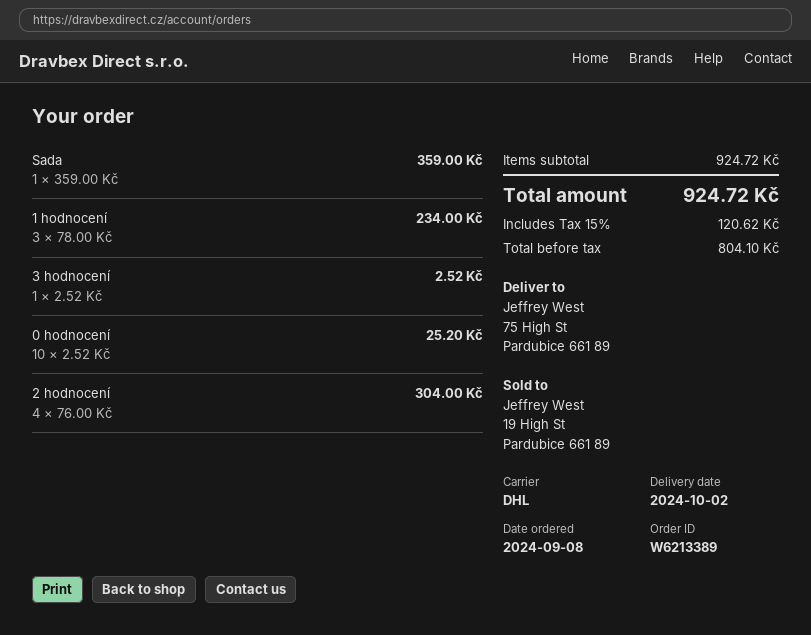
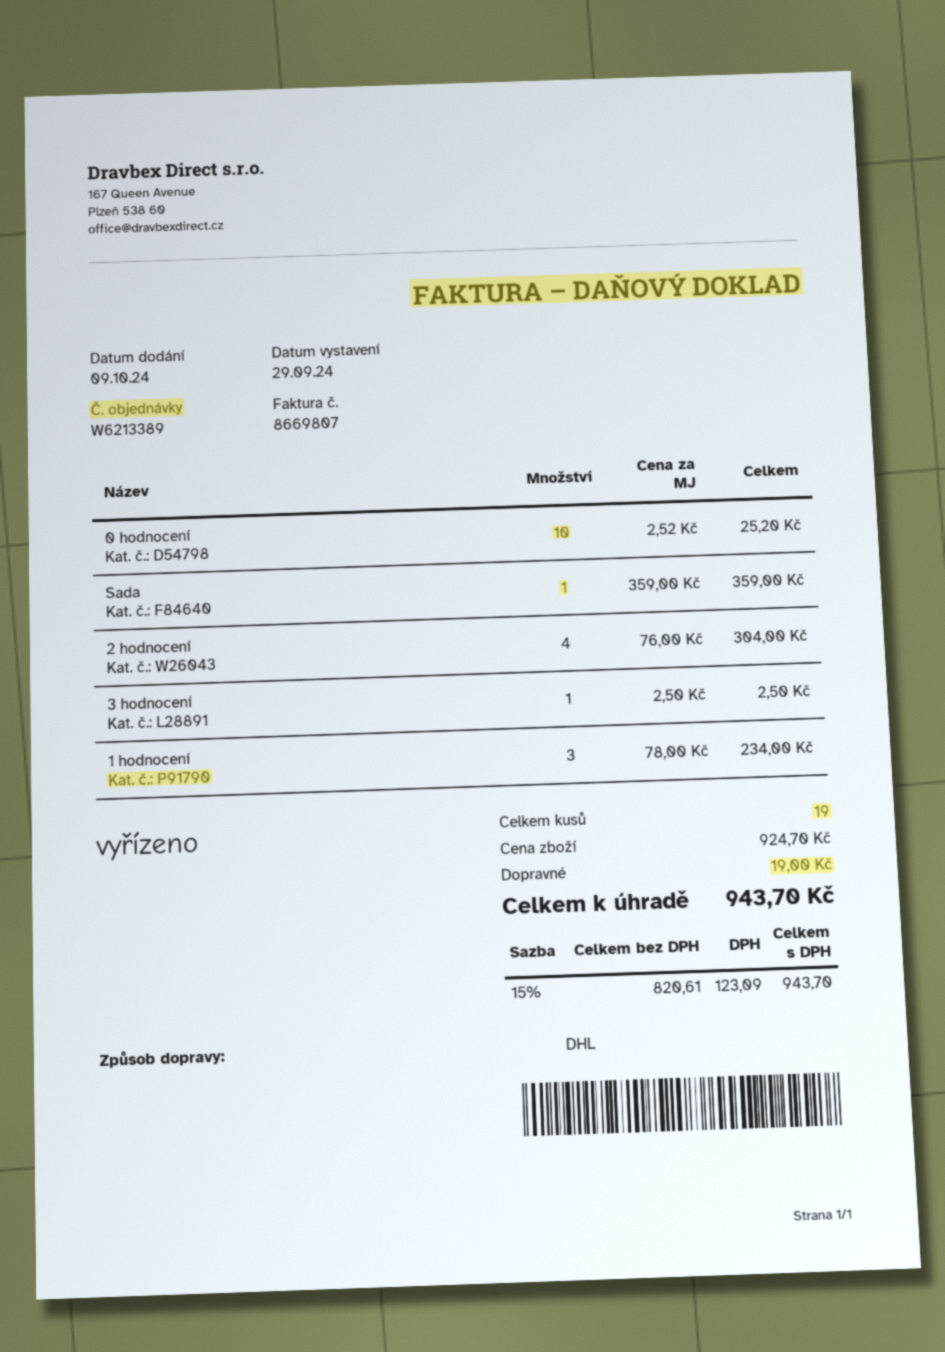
delivery date: 2024-10-02 -> 2024-10-09
3 hodnocení: 1 x 2.52 = 2.52 -> 1 x 2.50 = 2.50
subtotal: 924.72 -> 924.70
shipping: none -> 19.00
net: 804.10 -> 820.61
tax: 15% = 120.62 -> 15% = 123.09
total: 924.72 -> 943.70

